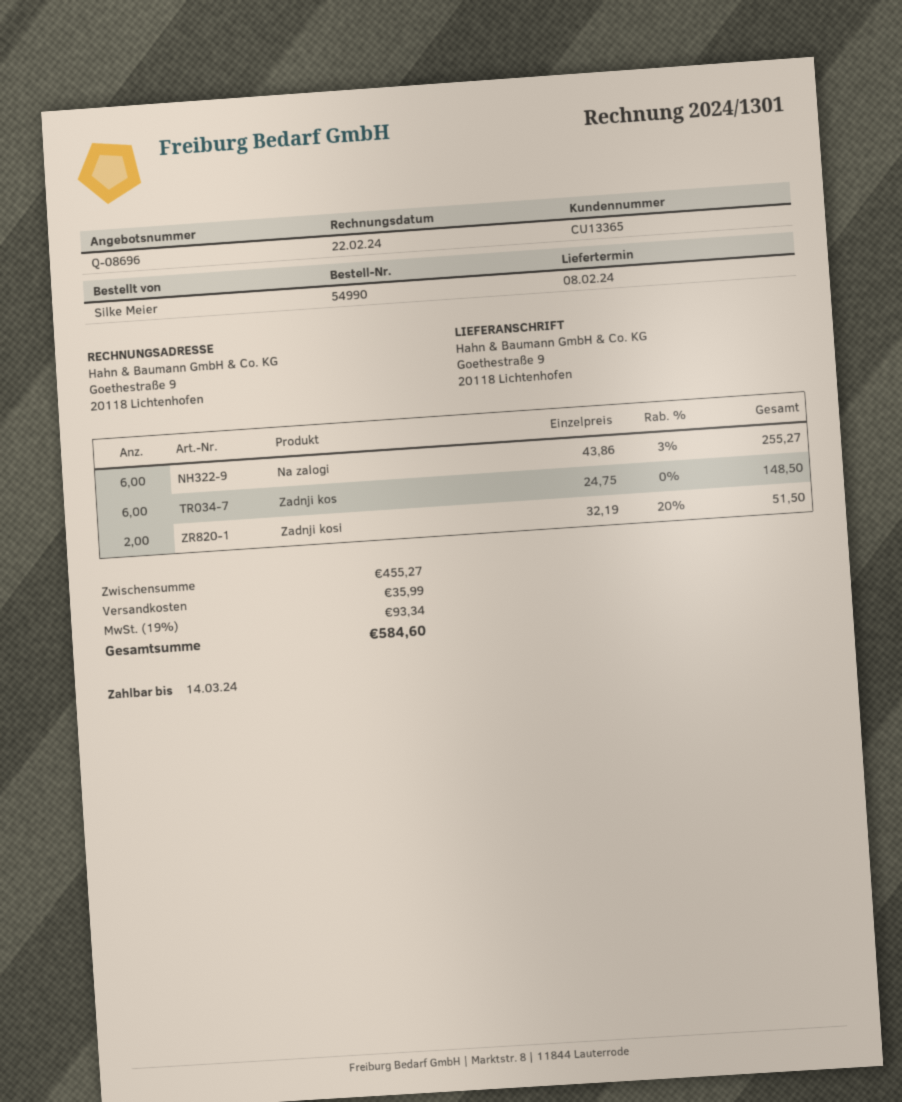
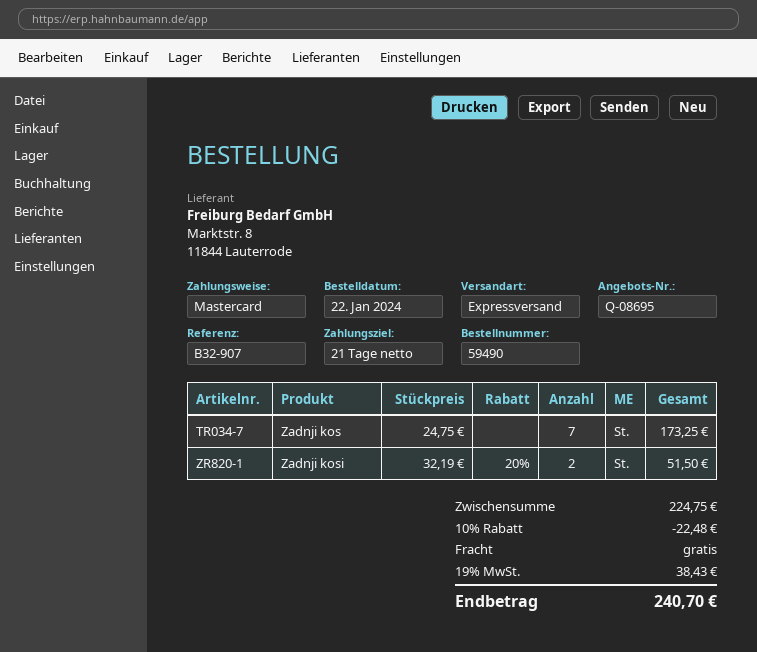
quote number: Q-08696 -> Q-08695
order number: 54990 -> 59490
Na zalogi: 6 x 43.86 - 3% = 255.27 -> none
Zadnji kos: 6 x 24.75 = 148.50 -> 7 x 24.75 = 173.25
subtotal: 455.27 -> 224.75
discount: none -> 10% = 22.48
shipping: 35.99 -> 0.00
tax: 19% = 93.34 -> 19% = 38.43
total: 584.60 -> 240.70

